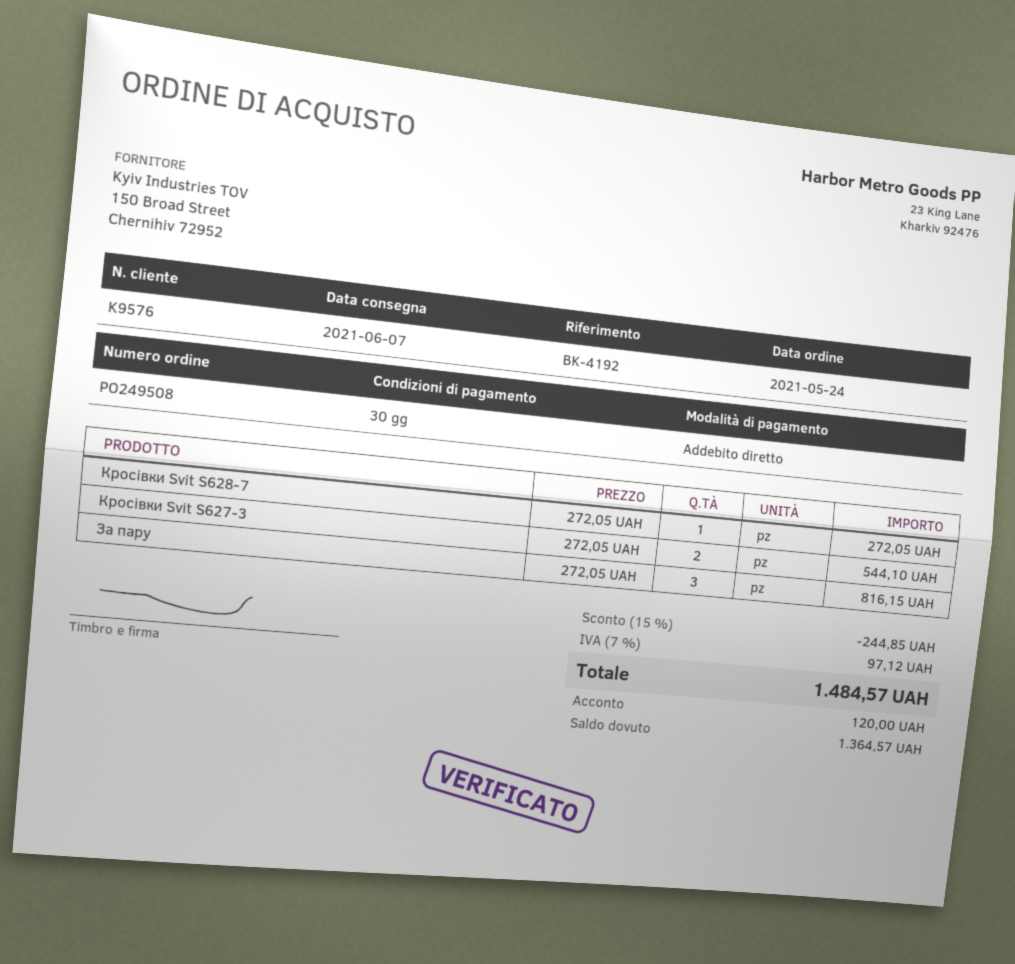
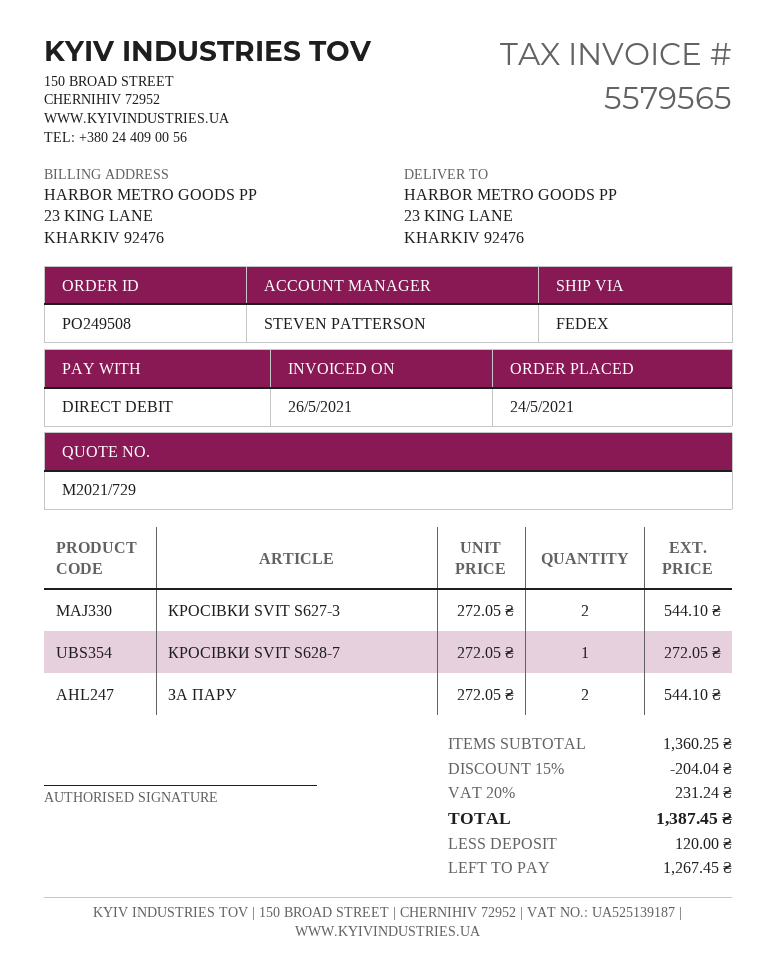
За пару: 3 x 272.05 = 816.15 -> 2 x 272.05 = 544.10
discount: 15% = 244.85 -> 15% = 204.04
tax: 7% = 97.12 -> 20% = 231.24
total: 1484.57 -> 1387.45
balance: 1364.57 -> 1267.45

